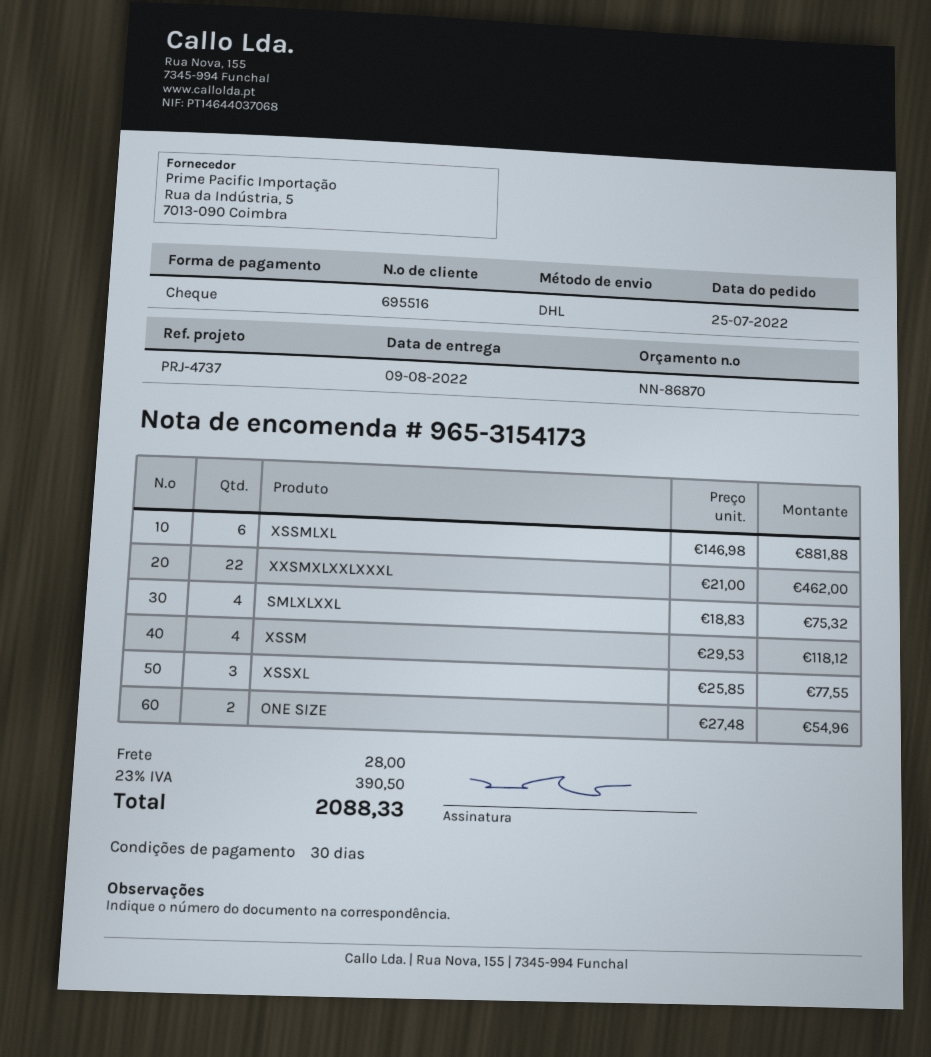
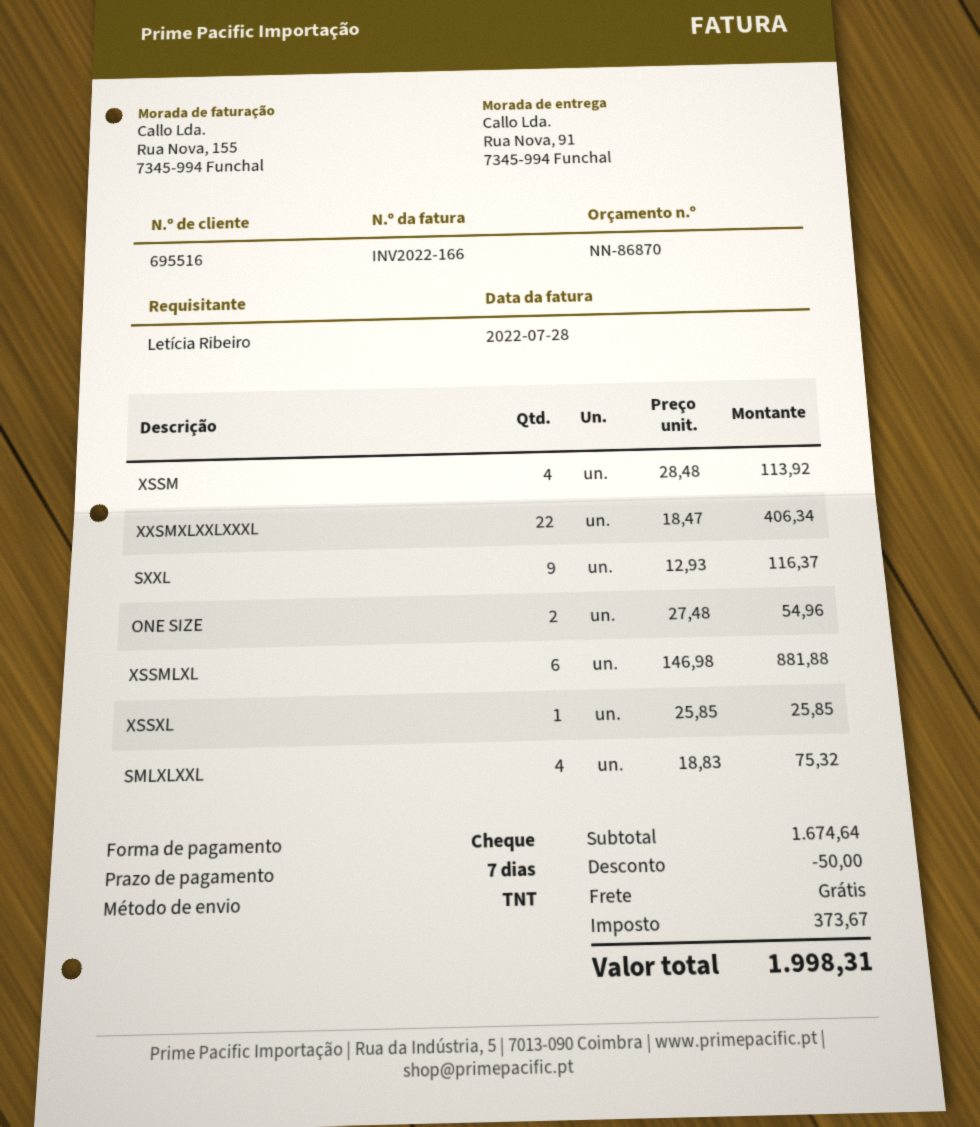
payment terms: 30 days -> 7 days
shipping method: DHL -> TNT
XXSMXLXXLXXXL: 22 x 21.00 = 462.00 -> 22 x 18.47 = 406.34
XSSM: 4 x 29.53 = 118.12 -> 4 x 28.48 = 113.92
XSSXL: 3 x 25.85 = 77.55 -> 1 x 25.85 = 25.85
SXXL: none -> 9 x 12.93 = 116.37
discount: none -> 50.00
shipping: 28.00 -> 0.00
tax: 390.50 -> 373.67
total: 2088.33 -> 1998.31

